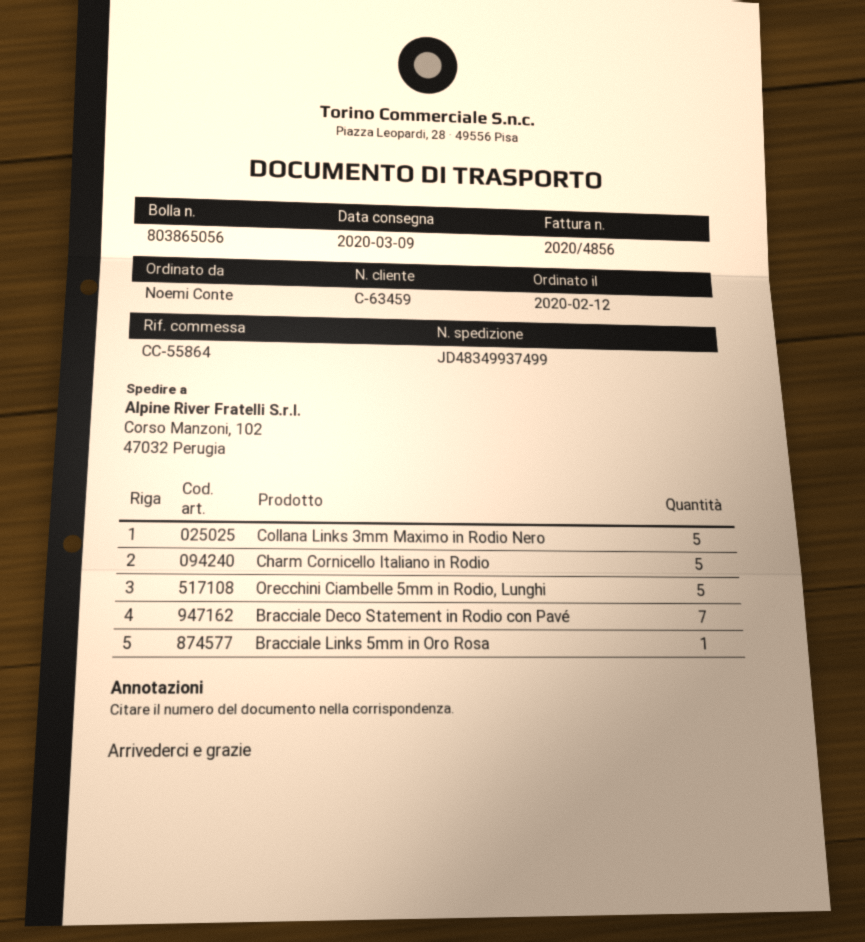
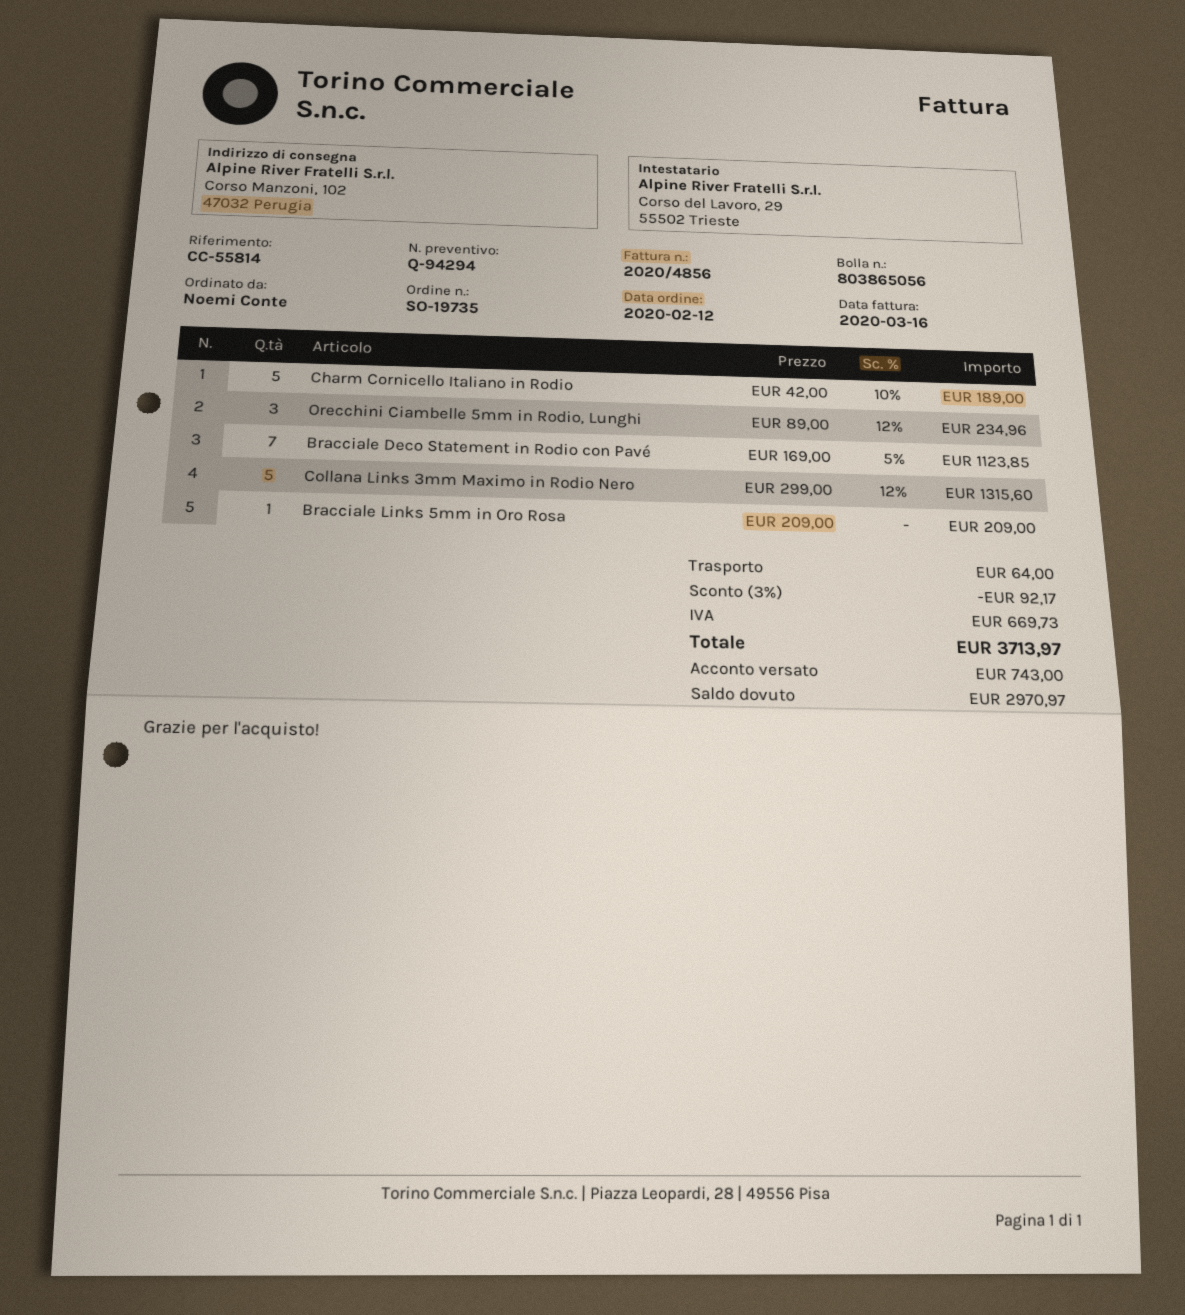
reference: CC-55864 -> CC-55814
Orecchini Ciambelle 5mm in Rodio, Lunghi: 5 -> 3

